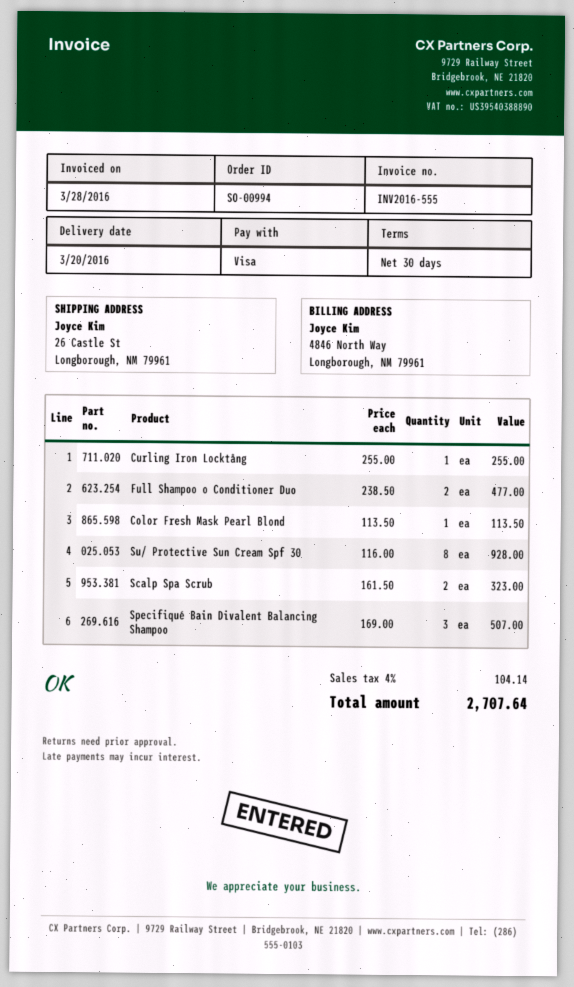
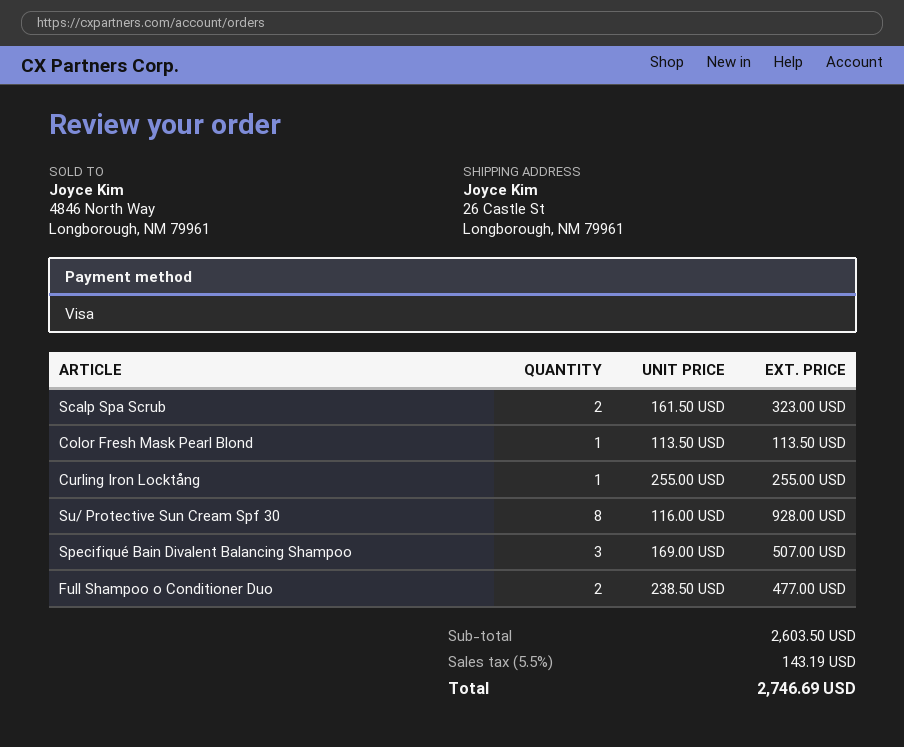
tax: 4% = 104.14 -> 5.5% = 143.19
total: 2707.64 -> 2746.69

